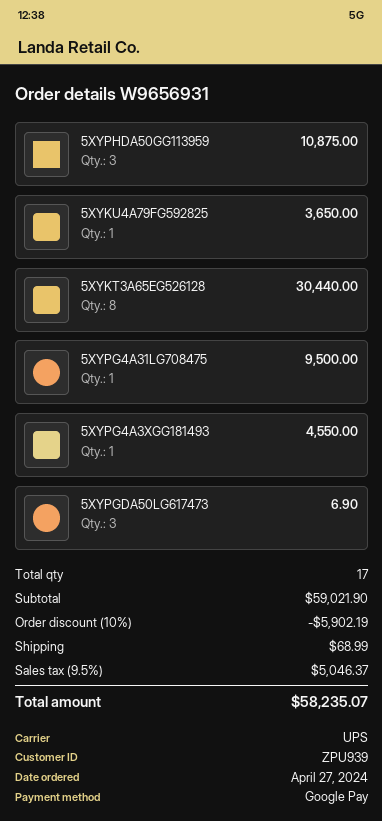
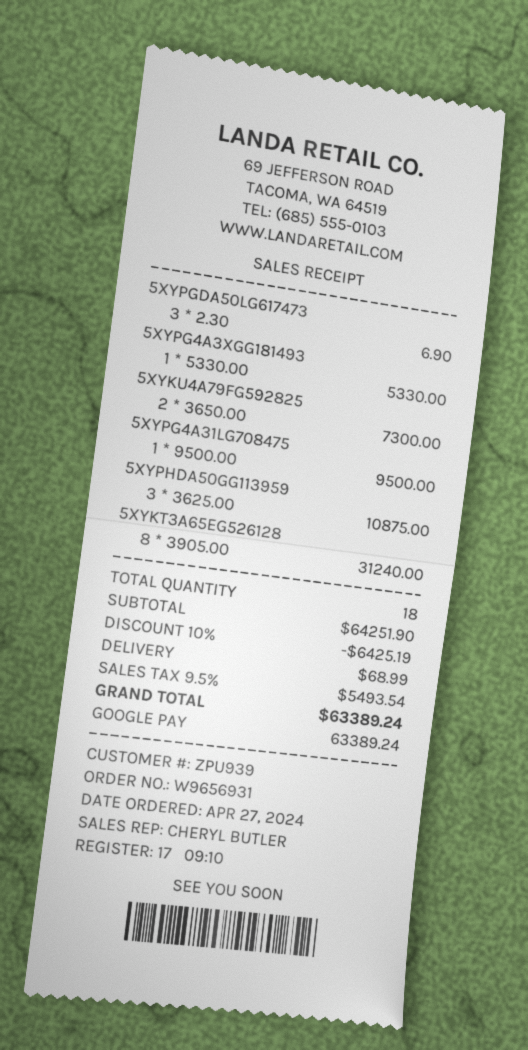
5XYKU4A79FG592825: 1 for 3650.00 -> 2 for 7300.00
5XYKT3A65EG526128: 8 for 30440.00 -> 8 for 31240.00
5XYPG4A3XGG181493: 1 for 4550.00 -> 1 for 5330.00
total quantity: 17 -> 18
subtotal: 59021.90 -> 64251.90
discount: 10% = 5902.19 -> 10% = 6425.19
tax: 9.5% = 5046.37 -> 9.5% = 5493.54
total: 58235.07 -> 63389.24

